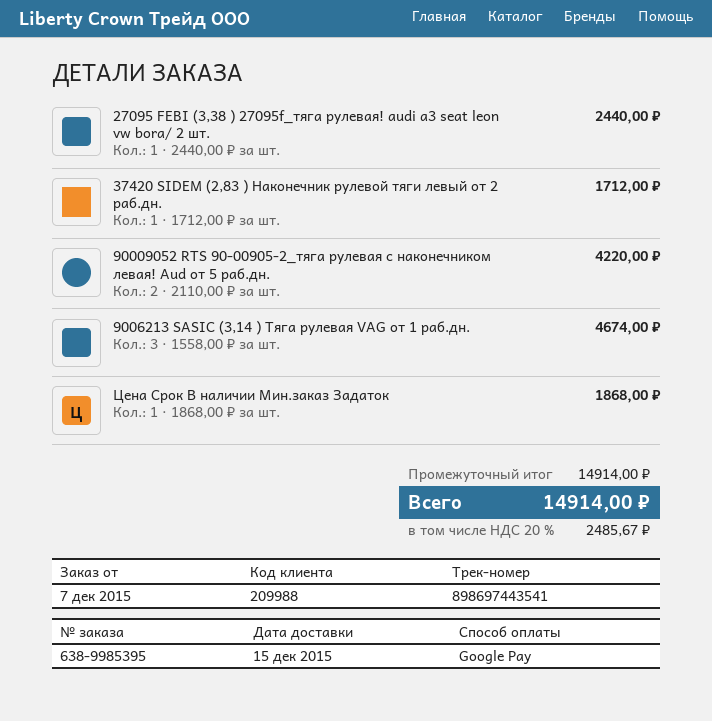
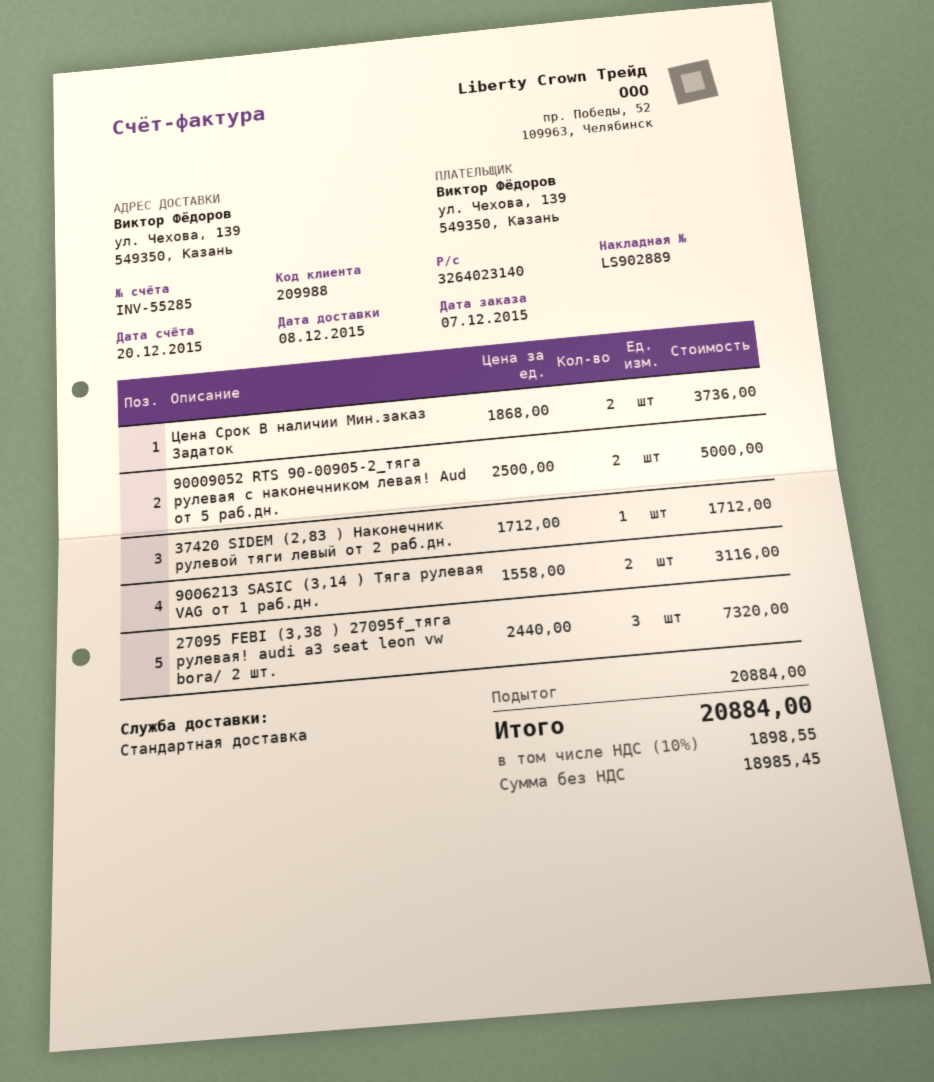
delivery date: 2015-12-15 -> 2015-12-08
27095 FEBI (3,38 ) 27095f_тяга рулевая! audi a3 seat leon vw bora/ 2 шт.: 1 x 2440.00 = 2440.00 -> 3 x 2440.00 = 7320.00
90009052 RTS 90-00905-2_тяга рулевая с наконечником левая! Aud от 5 раб.дн.: 2 x 2110.00 = 4220.00 -> 2 x 2500.00 = 5000.00
9006213 SASIC (3,14 ) Тяга рулевая VAG от 1 раб.дн.: 3 x 1558.00 = 4674.00 -> 2 x 1558.00 = 3116.00
Цена Срок В наличии Мин.заказ Задаток: 1 x 1868.00 = 1868.00 -> 2 x 1868.00 = 3736.00
subtotal: 14914.00 -> 20884.00
tax: 20% = 2485.67 -> 10% = 1898.55
total: 14914.00 -> 20884.00

